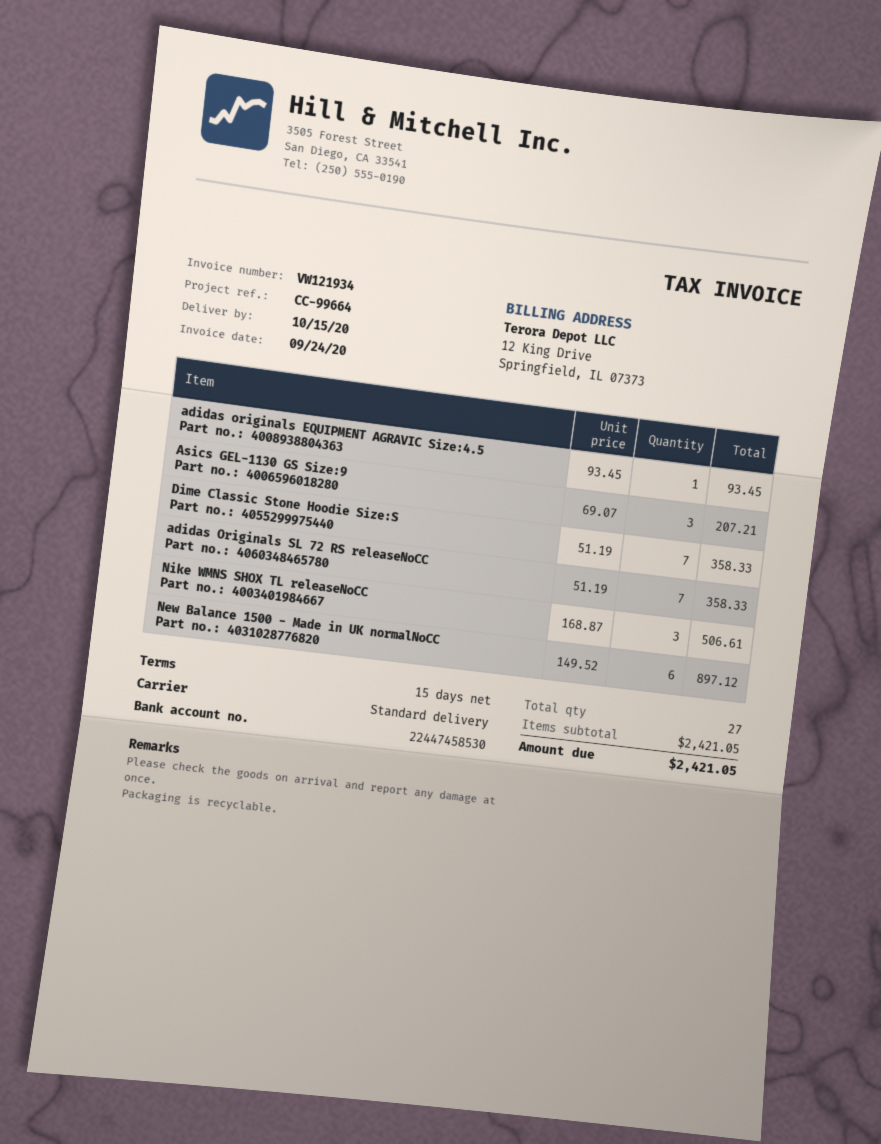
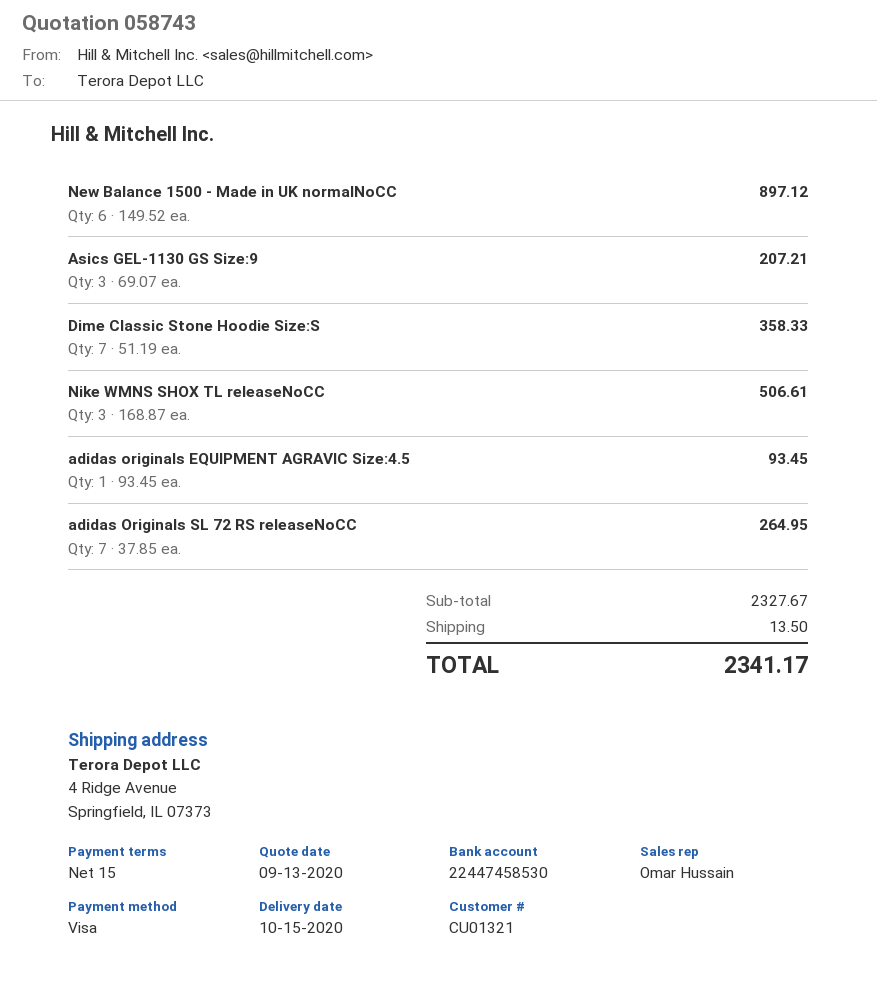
adidas Originals SL 72 RS releaseNoCC: 7 x 51.19 = 358.33 -> 7 x 37.85 = 264.95
subtotal: 2421.05 -> 2327.67
shipping: none -> 13.50
total: 2421.05 -> 2341.17

